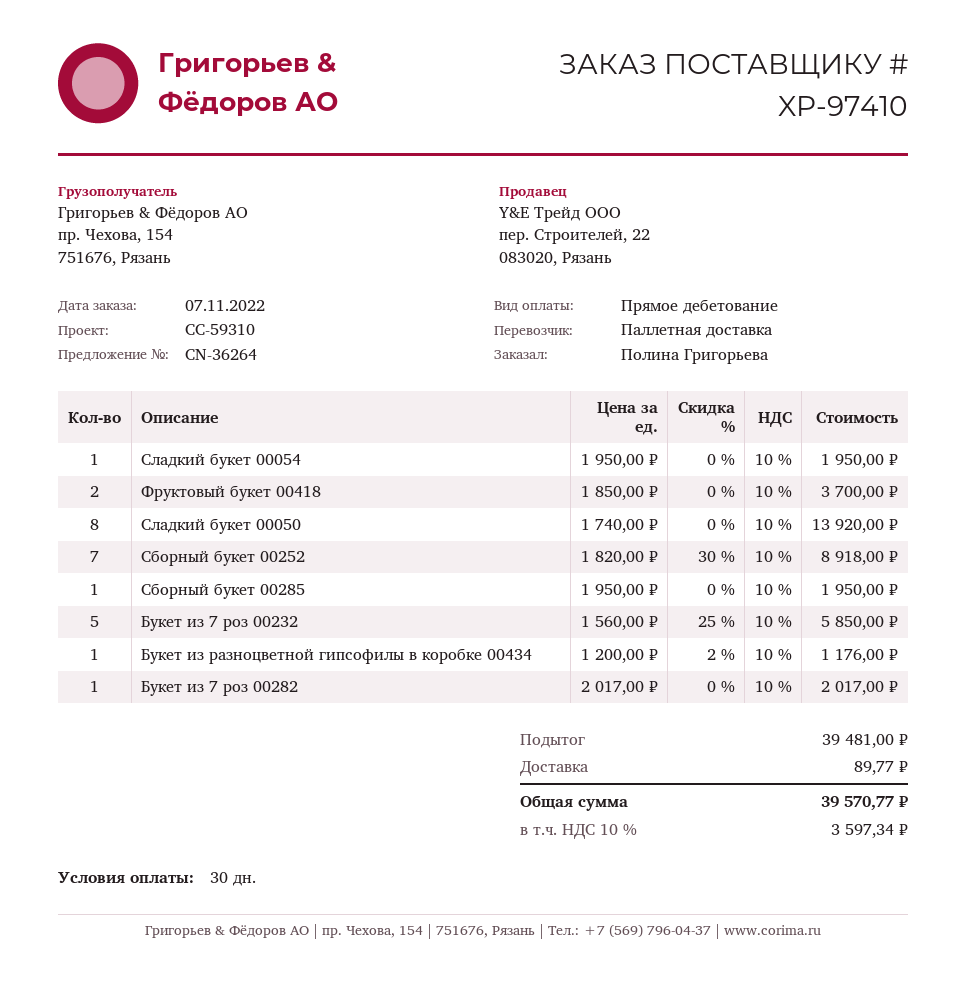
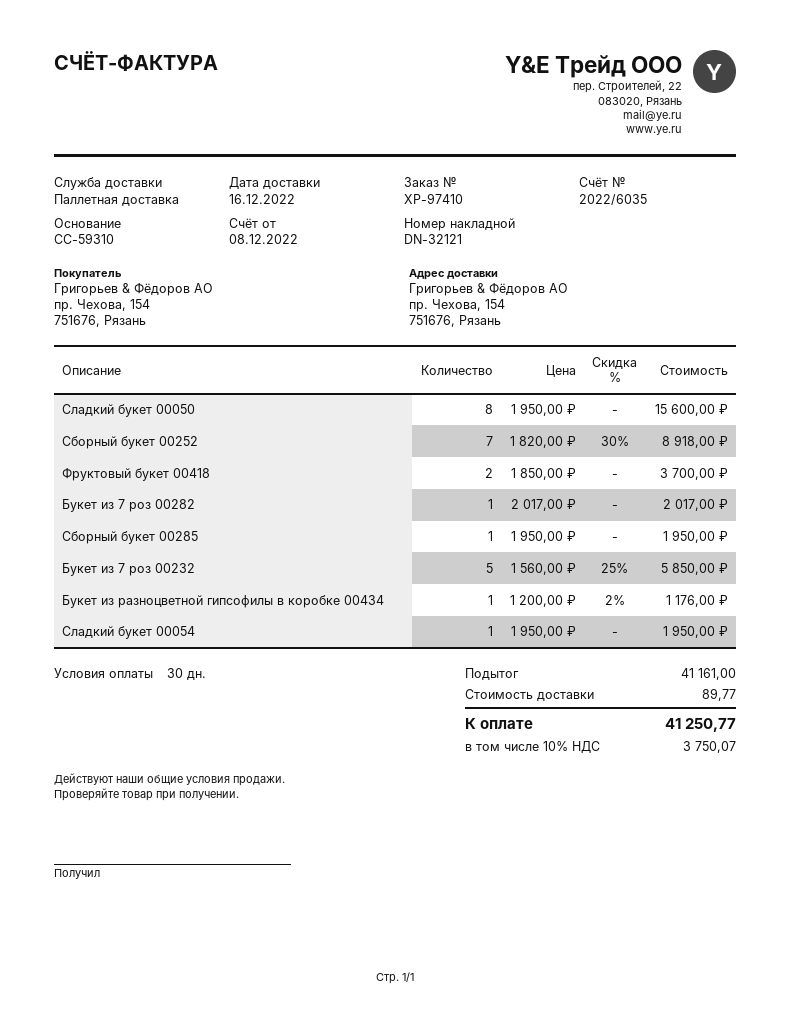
Сладкий букет 00050: 8 x 1740.00 = 13920.00 -> 8 x 1950.00 = 15600.00
subtotal: 39481.00 -> 41161.00
tax: 10% = 3597.34 -> 10% = 3750.07
total: 39570.77 -> 41250.77

